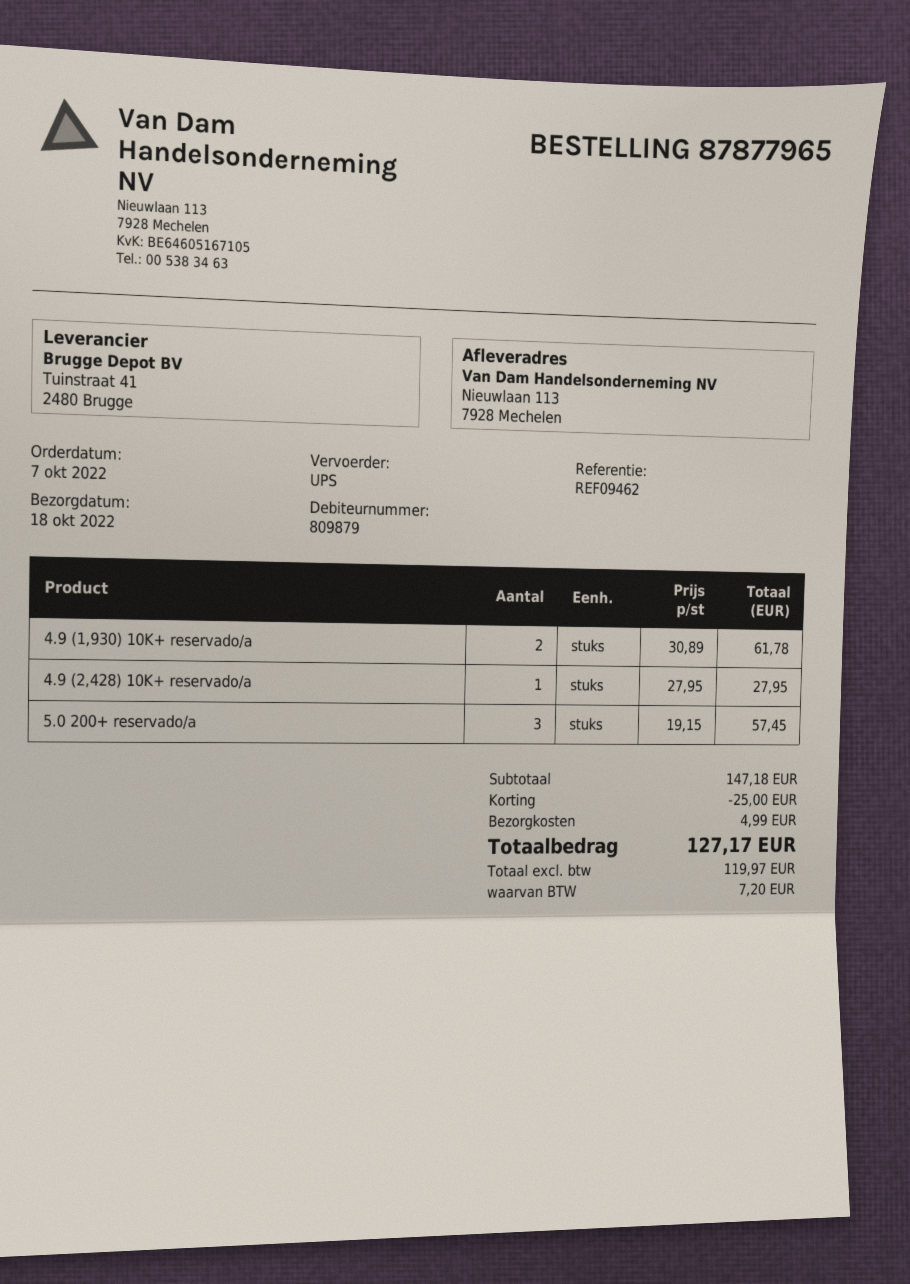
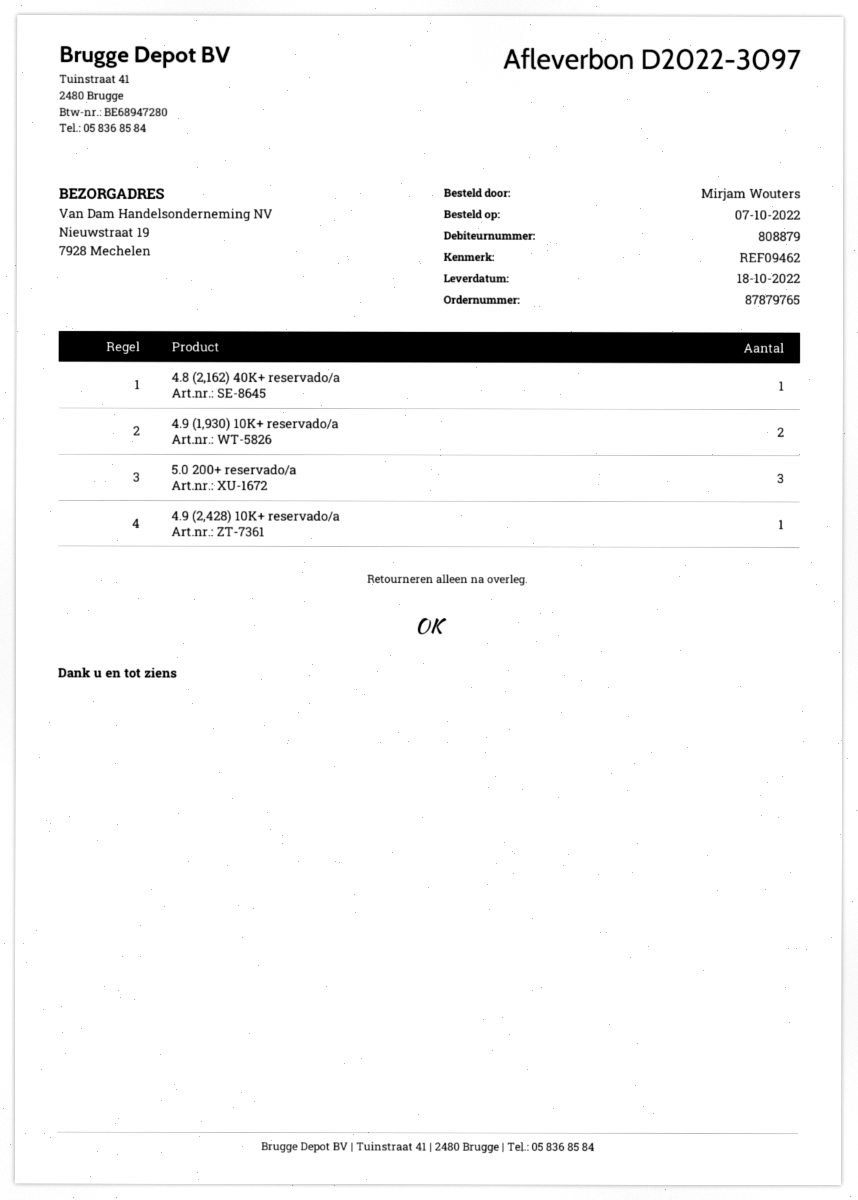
order number: 87877965 -> 87879765
customer number: 809879 -> 808879
ship to: Nieuwlaan 113, 7928 Mechelen -> Nieuwstraat 19, 7928 Mechelen
4.8 (2,162) 40K+ reservado/a: none -> 1

